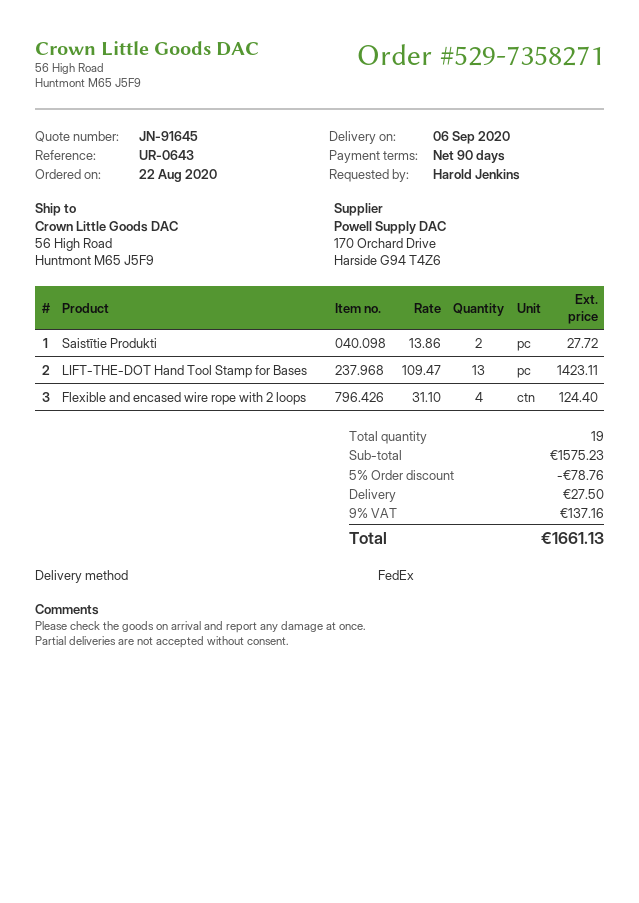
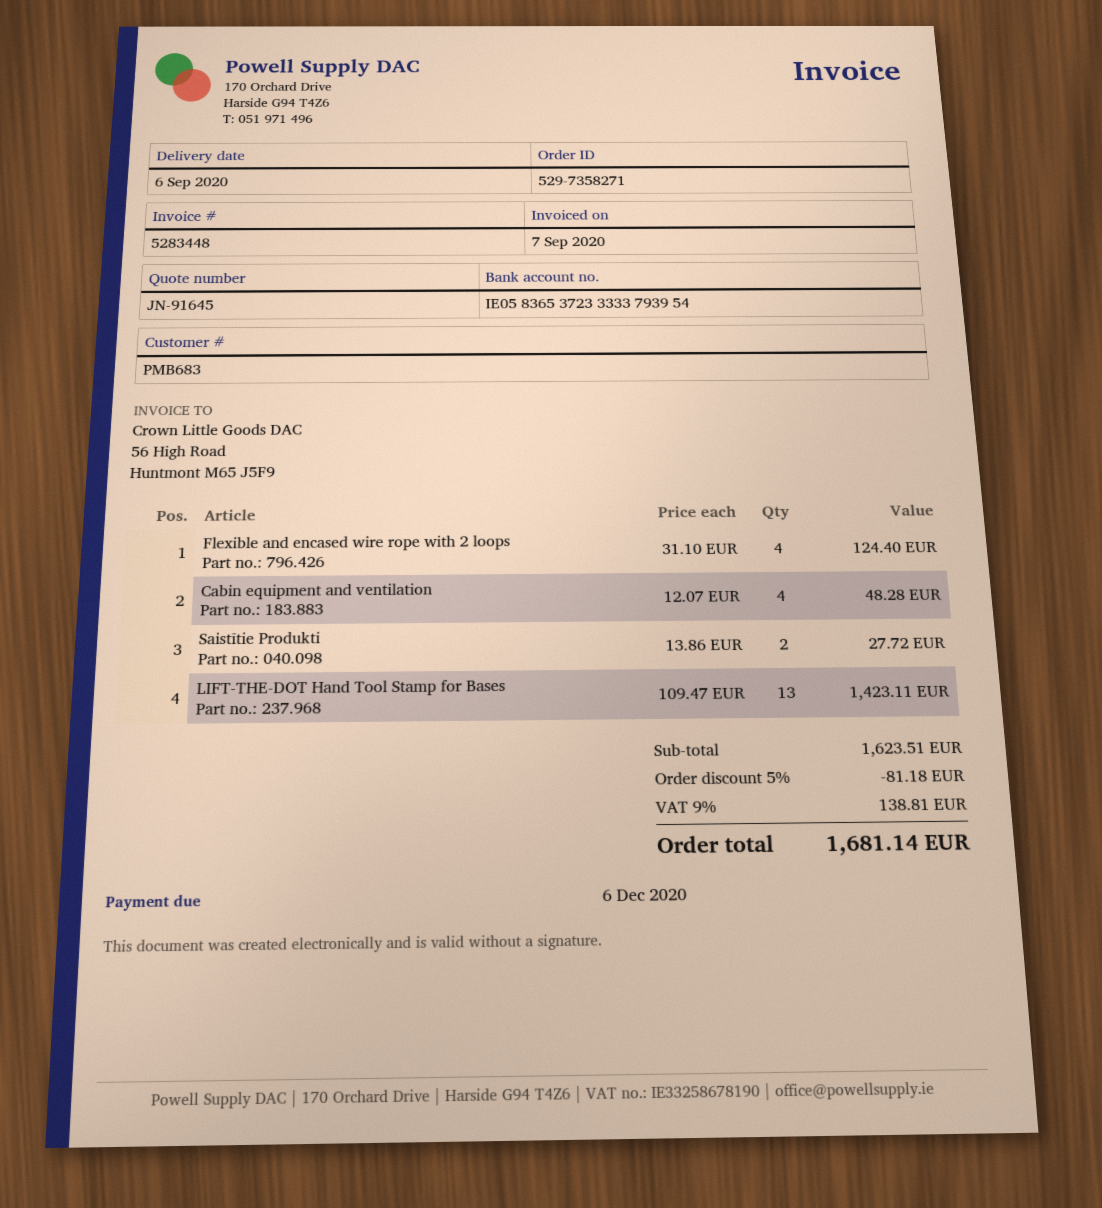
Cabin equipment and ventilation: none -> 4 x 12.07 = 48.28
subtotal: 1575.23 -> 1623.51
discount: 5% = 78.76 -> 5% = 81.18
shipping: 27.50 -> none
tax: 9% = 137.16 -> 9% = 138.81
total: 1661.13 -> 1681.14

